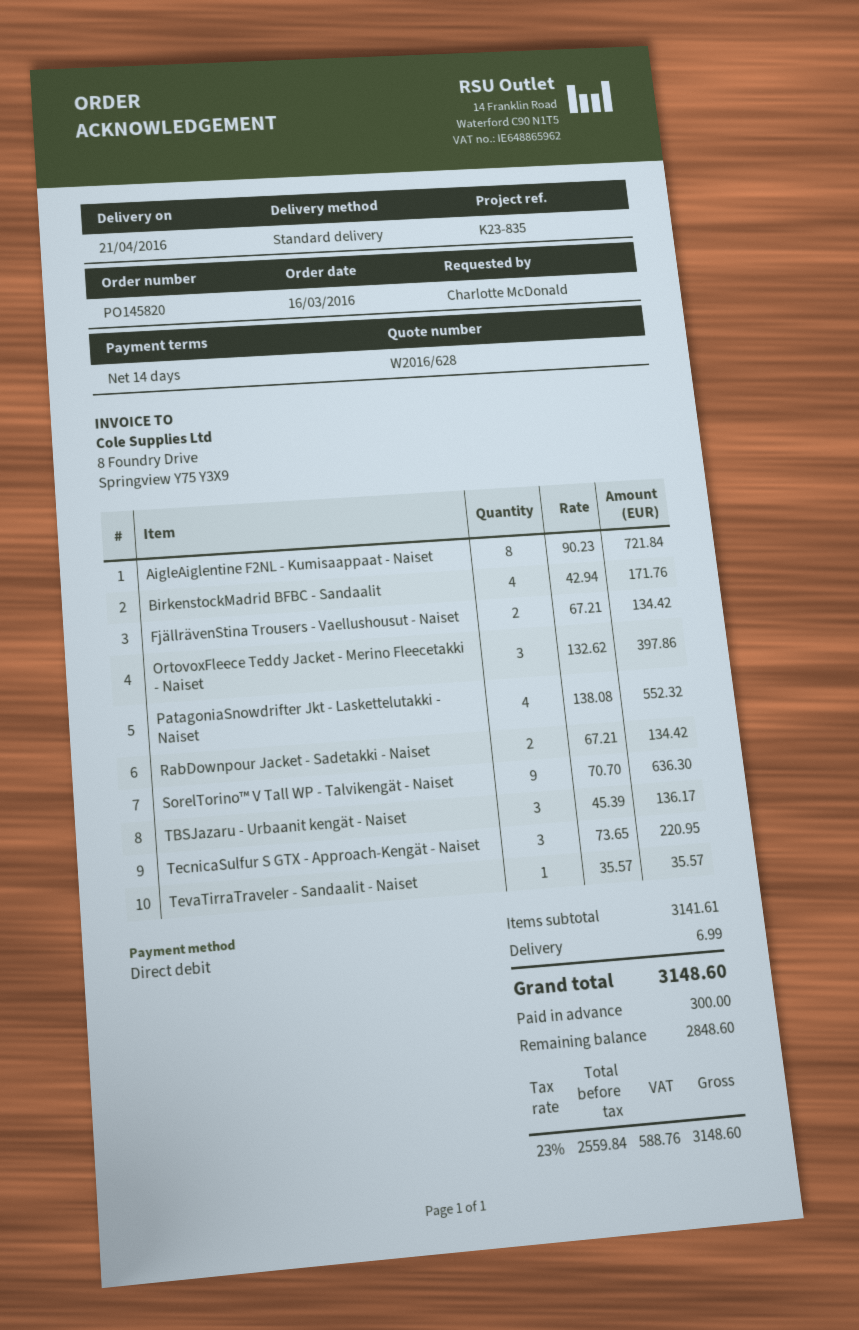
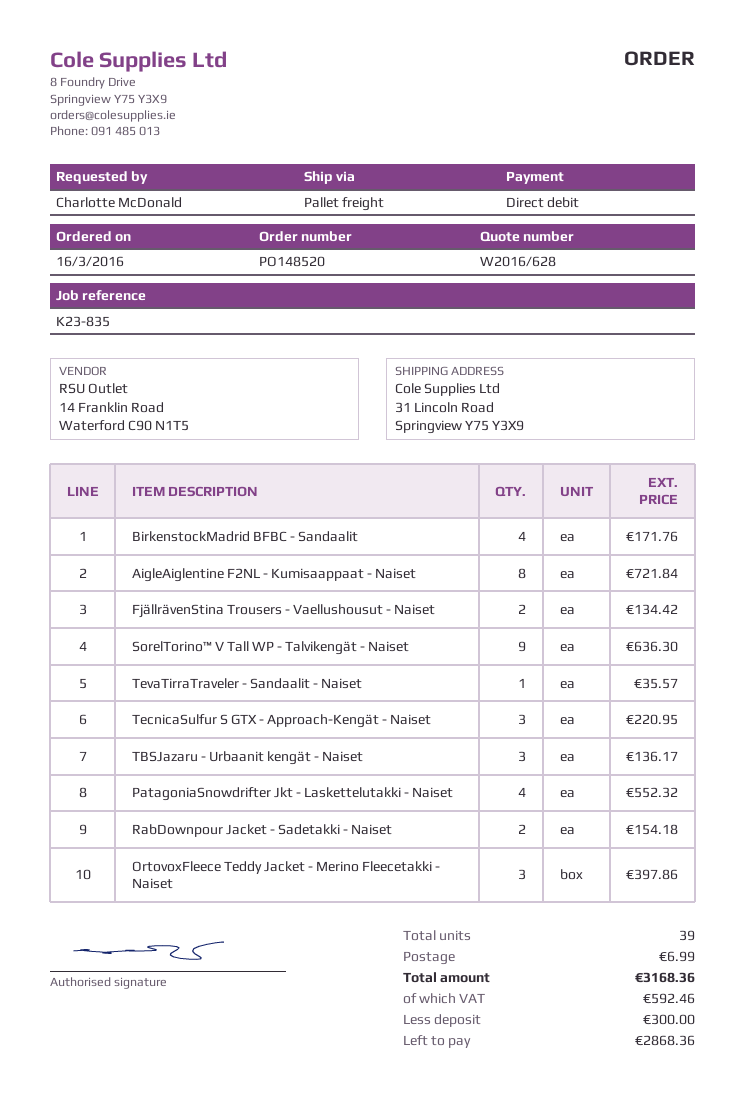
order number: PO145820 -> PO148520
shipping method: standard -> pallet freight
RabDownpour Jacket - Sadetakki - Naiset: 2 for 134.42 -> 2 for 154.18
tax: 588.76 -> 592.46
total: 3148.60 -> 3168.36
balance: 2848.60 -> 2868.36

